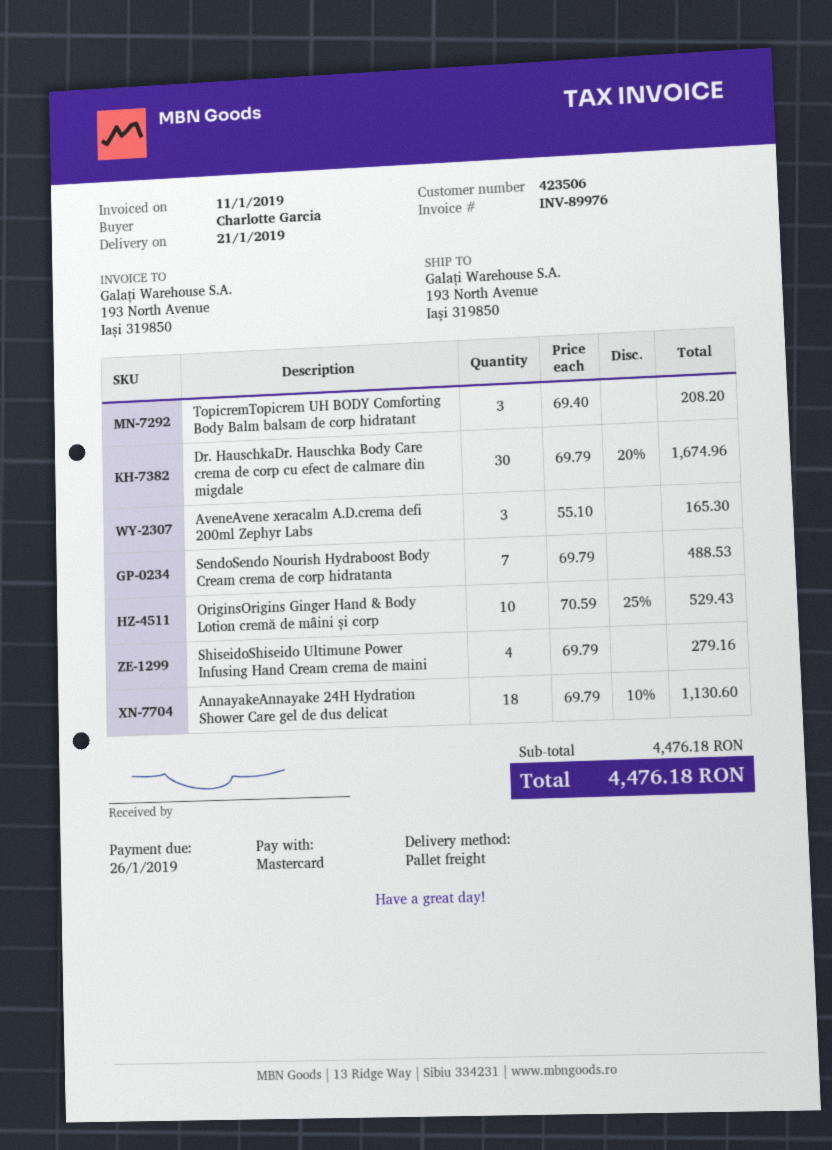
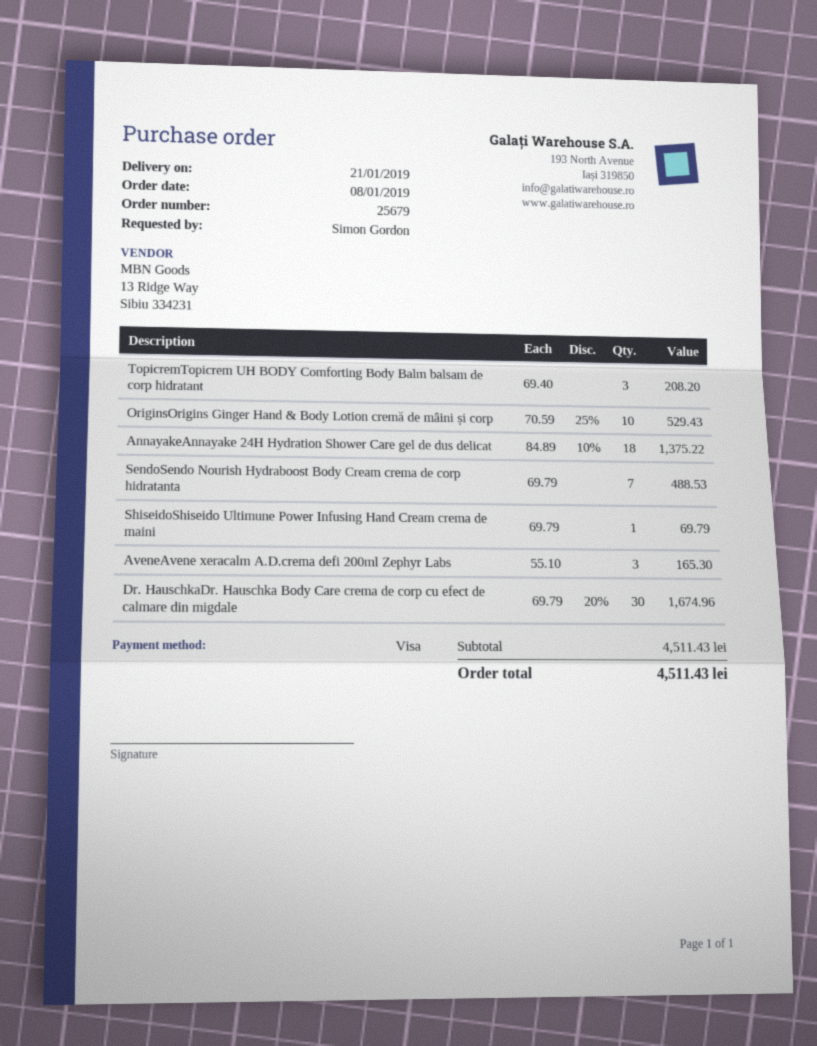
ordered by: Charlotte Garcia -> Simon Gordon
payment method: Mastercard -> Visa
ShiseidoShiseido Ultimune Power Infusing Hand Cream crema de maini: 4 x 69.79 = 279.16 -> 1 x 69.79 = 69.79
AnnayakeAnnayake 24H Hydration Shower Care gel de dus delicat: 18 x 69.79 - 10% = 1130.60 -> 18 x 84.89 - 10% = 1375.22
subtotal: 4476.18 -> 4511.43
total: 4476.18 -> 4511.43

